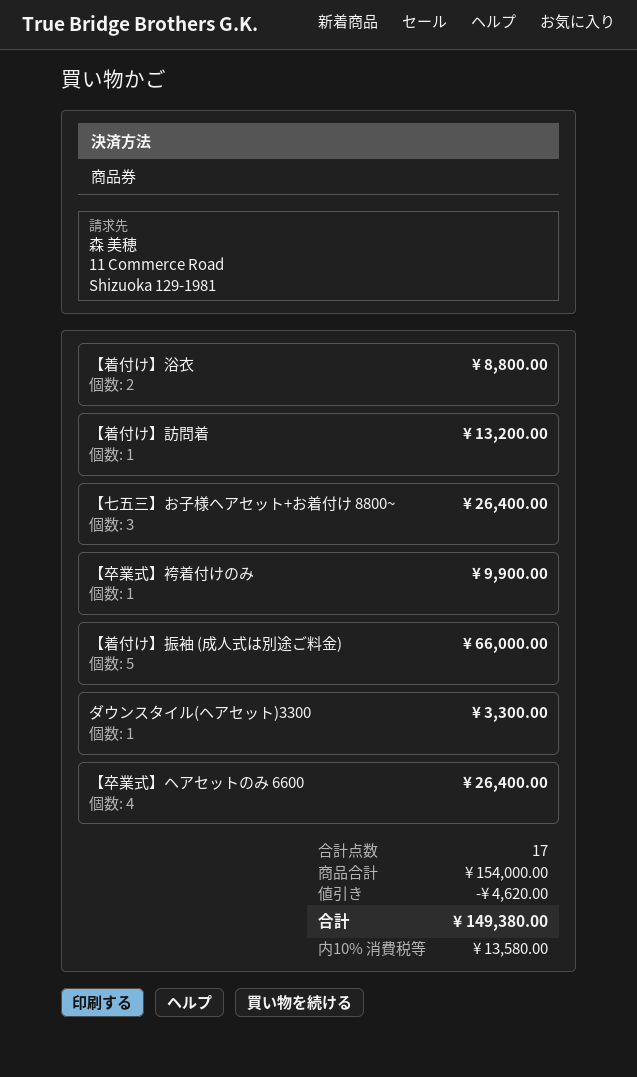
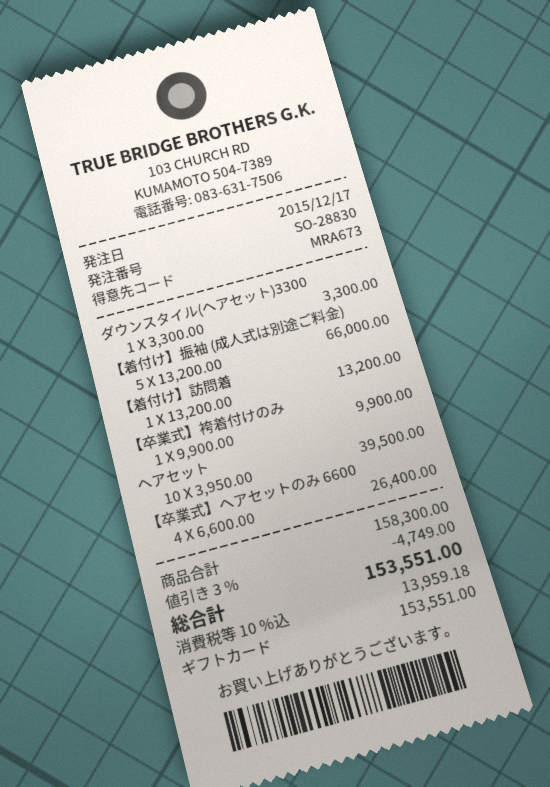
【着付け】浴衣: 2 for 8800.00 -> none
【七五三】お子様ヘアセット+お着付け 8800~: 3 for 26400.00 -> none
ヘアセット: none -> 10 for 39500.00
subtotal: 154000.00 -> 158300.00
discount: 4620.00 -> 4749.00
tax: 10% = 13580.00 -> 10% = 13959.18
total: 149380.00 -> 153551.00

